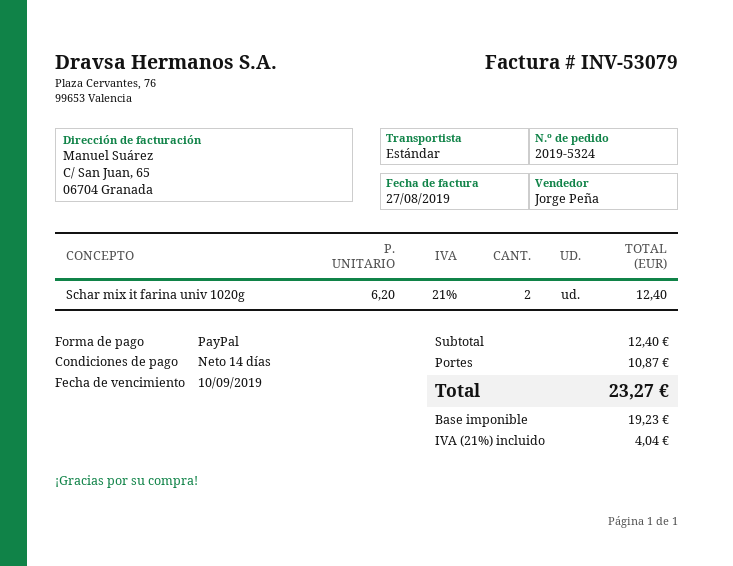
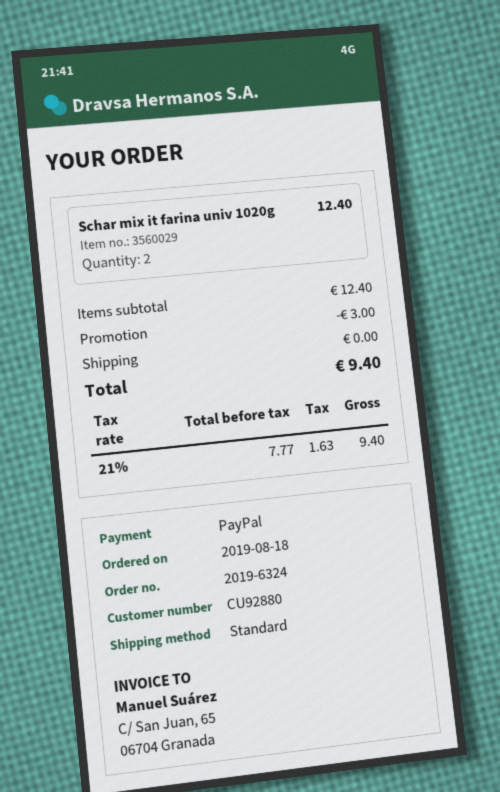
order number: 2019-5324 -> 2019-6324
discount: none -> 3.00
shipping: 10.87 -> 0.00
net: 19.23 -> 7.77
tax: 21% = 4.04 -> 21% = 1.63
total: 23.27 -> 9.40

